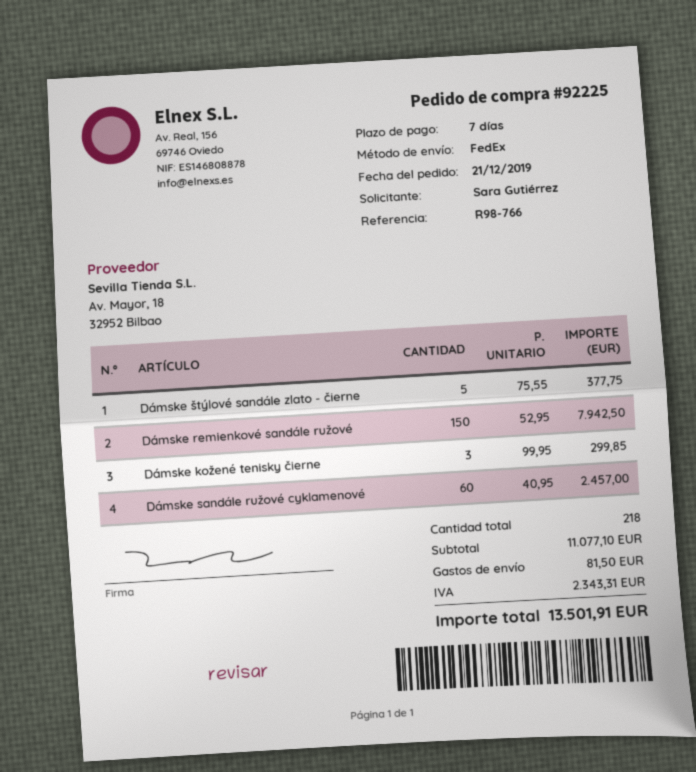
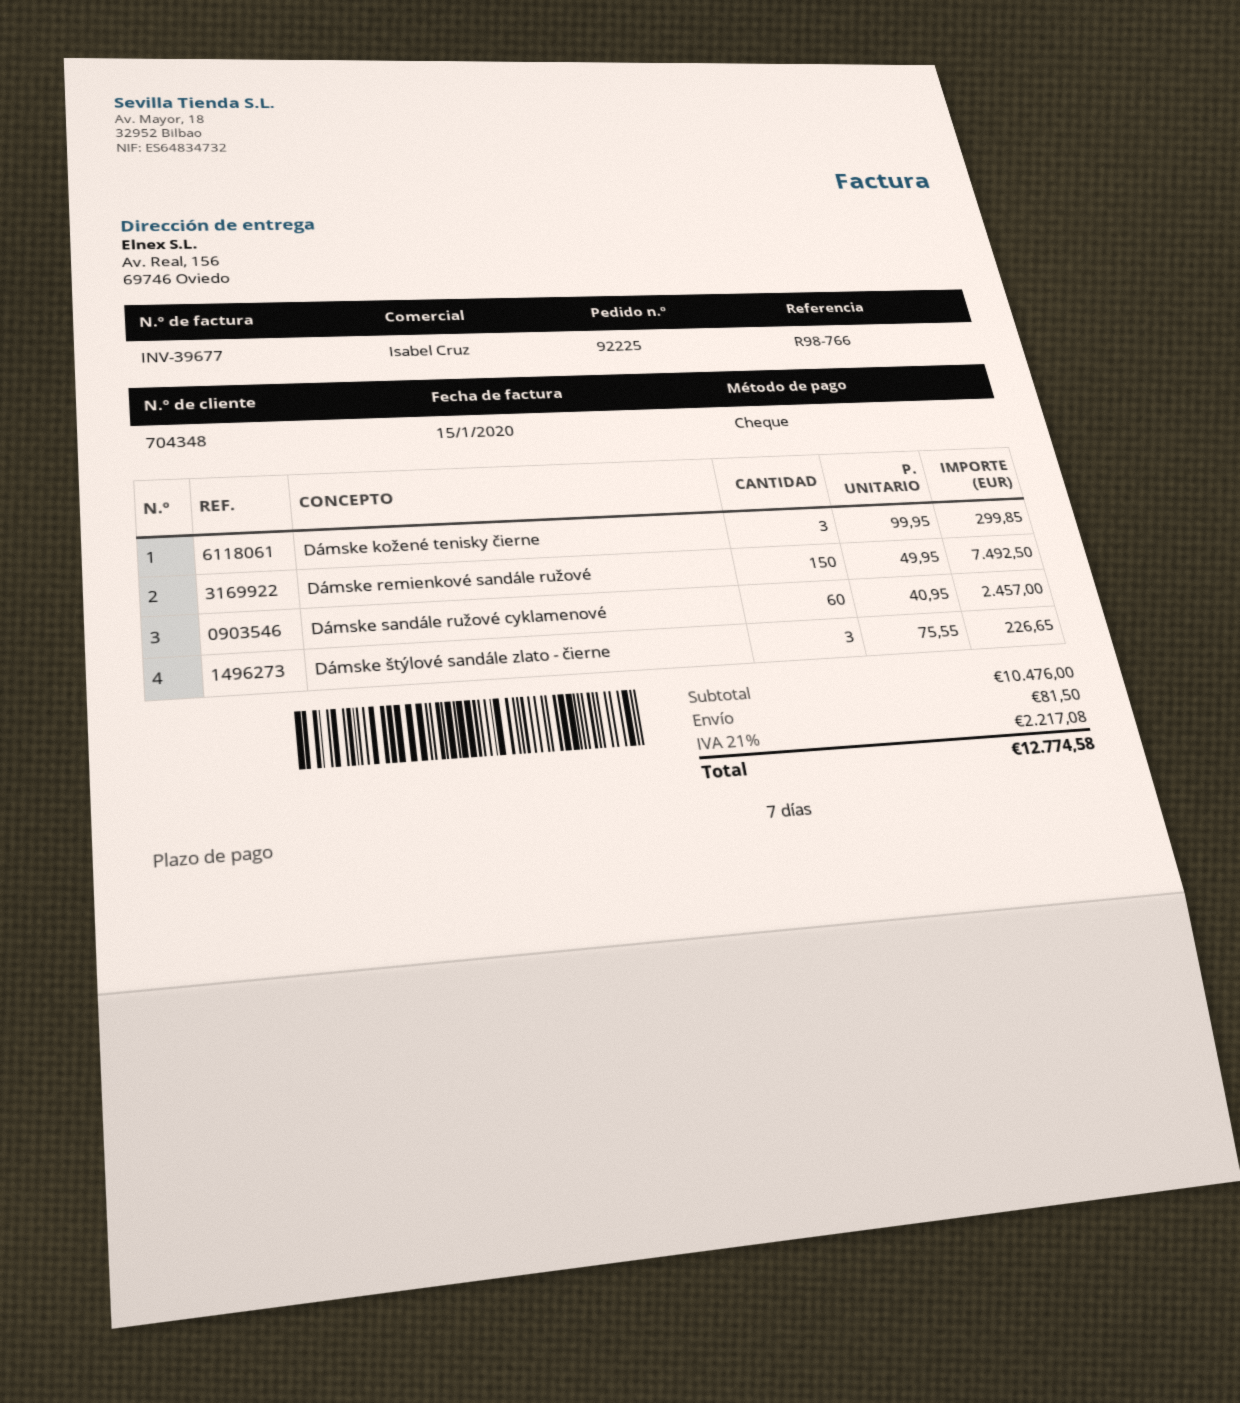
Dámske štýlové sandále zlato - čierne: 5 x 75.55 = 377.75 -> 3 x 75.55 = 226.65
Dámske remienkové sandále ružové: 150 x 52.95 = 7942.50 -> 150 x 49.95 = 7492.50
subtotal: 11077.10 -> 10476.00
tax: 2343.31 -> 2217.08
total: 13501.91 -> 12774.58

